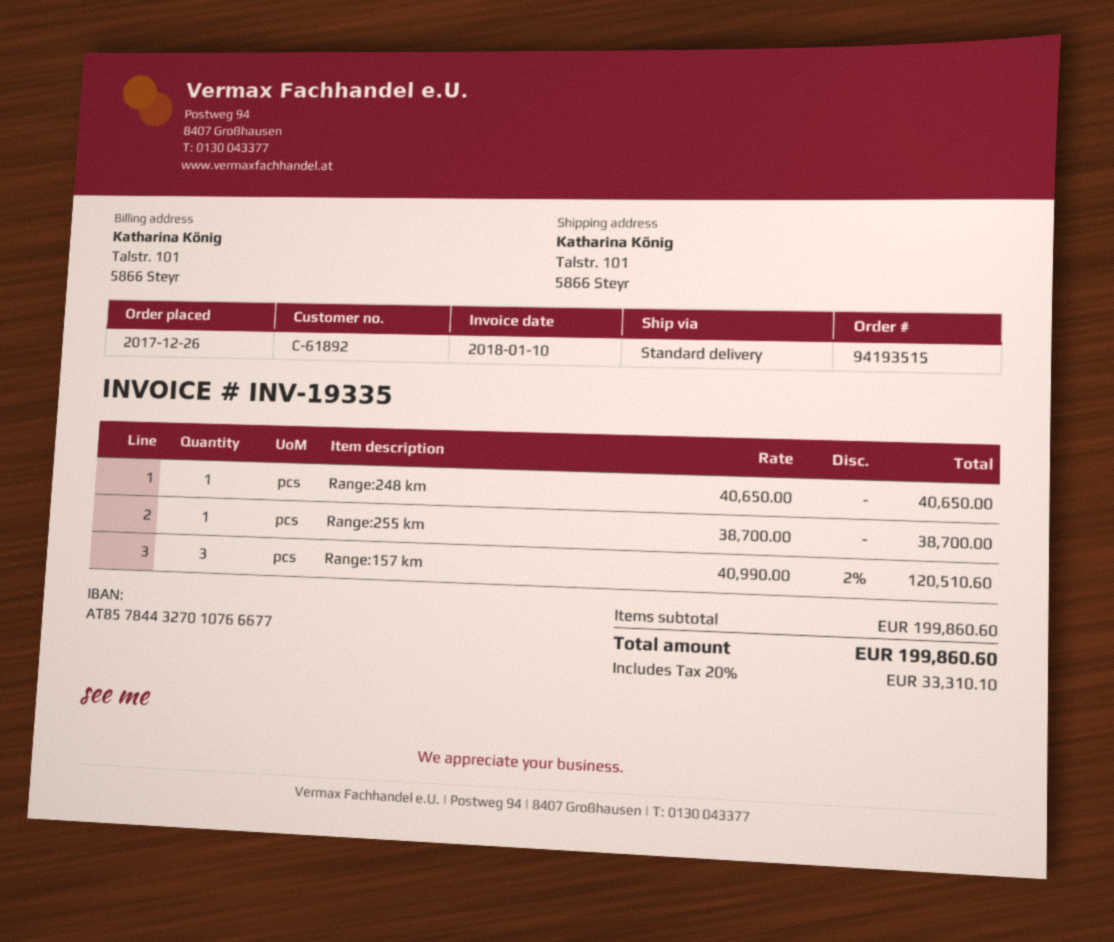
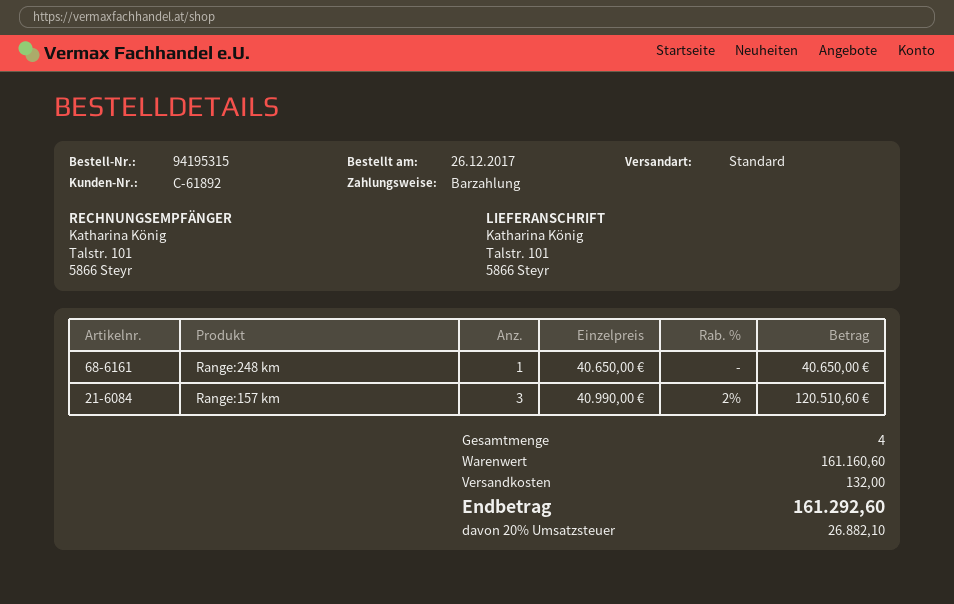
order number: 94193515 -> 94195315
Range:255 km: 1 x 38700.00 = 38700.00 -> none
subtotal: 199860.60 -> 161160.60
shipping: none -> 132.00
tax: 20% = 33310.10 -> 20% = 26882.10
total: 199860.60 -> 161292.60

